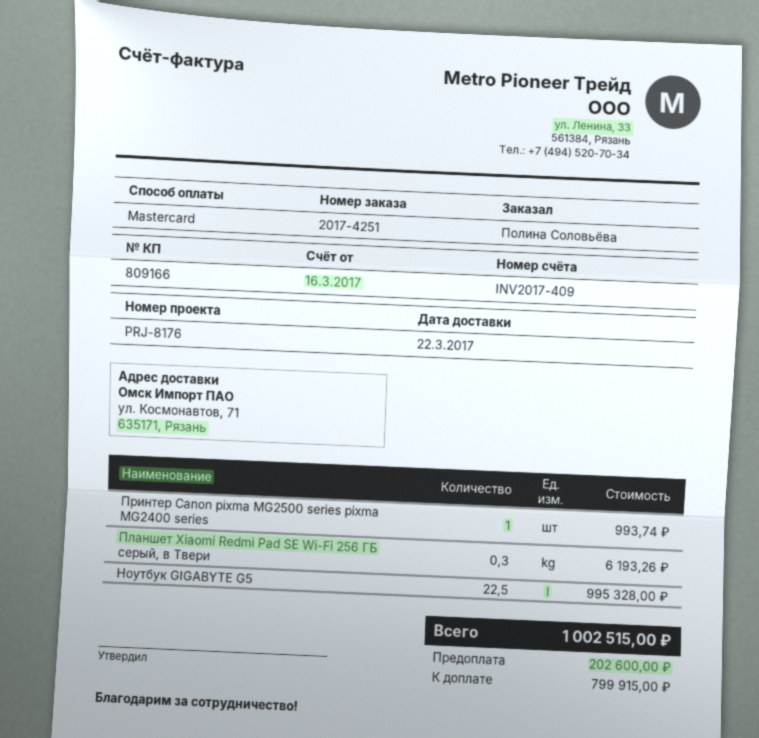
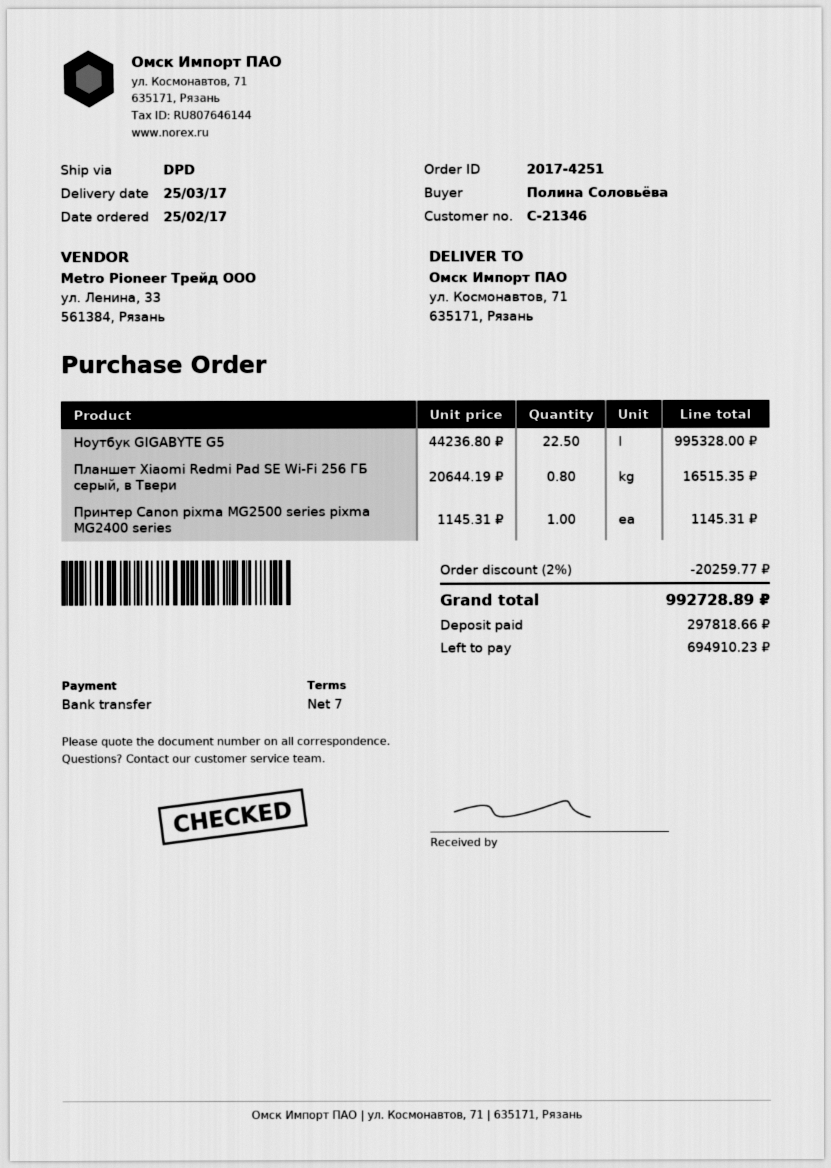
delivery date: 2017-03-22 -> 2017-03-25
payment method: Mastercard -> bank transfer
Принтер Canon pixma MG2500 series pixma MG2400 series: 1 for 993.74 -> 1 for 1145.31
Планшет Xiaomi Redmi Pad SE Wi-Fi 256 ГБ серый, в Твери: 0.3 for 6193.26 -> 0.8 for 16515.35
discount: none -> 2% = 20259.77
total: 1002515.00 -> 992728.89
deposit: 202600.00 -> 297818.66
balance: 799915.00 -> 694910.23

